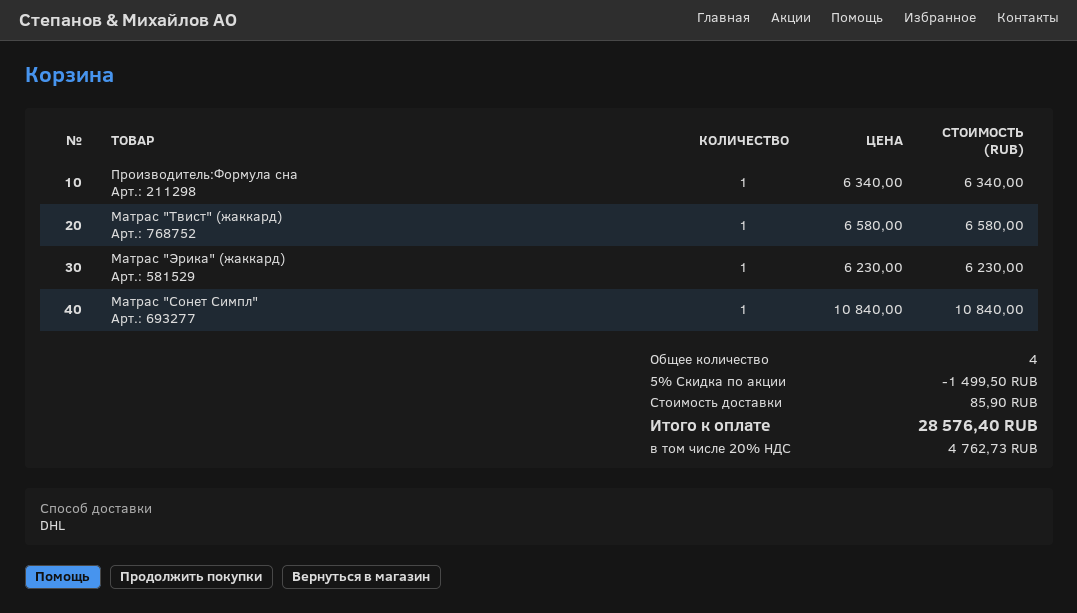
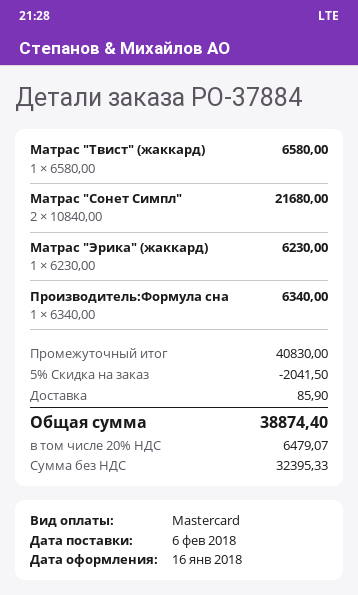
Матрас "Сонет Симпл": 1 x 10840.00 = 10840.00 -> 2 x 10840.00 = 21680.00
discount: 5% = 1499.50 -> 5% = 2041.50
tax: 20% = 4762.73 -> 20% = 6479.07
total: 28576.40 -> 38874.40

